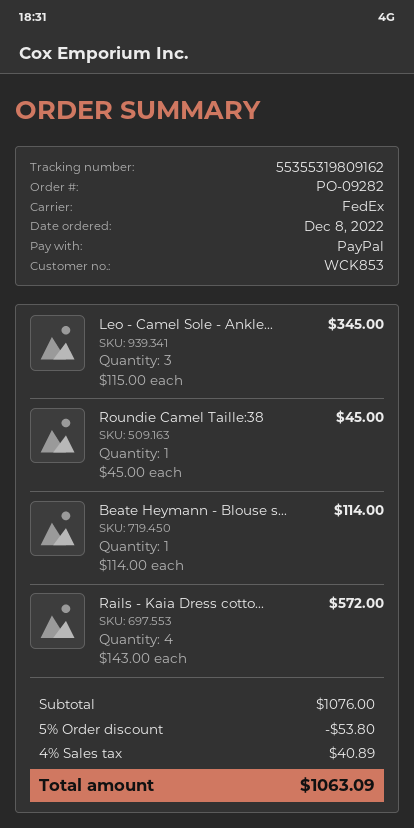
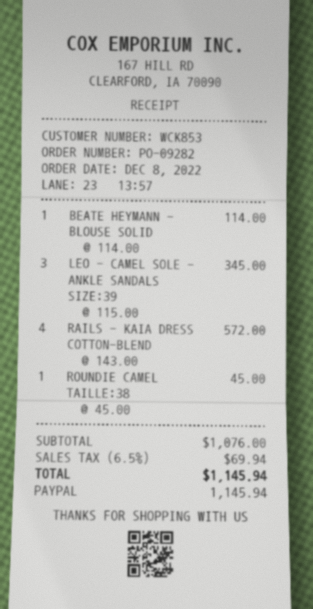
discount: 5% = 53.80 -> none
tax: 4% = 40.89 -> 6.5% = 69.94
total: 1063.09 -> 1145.94

